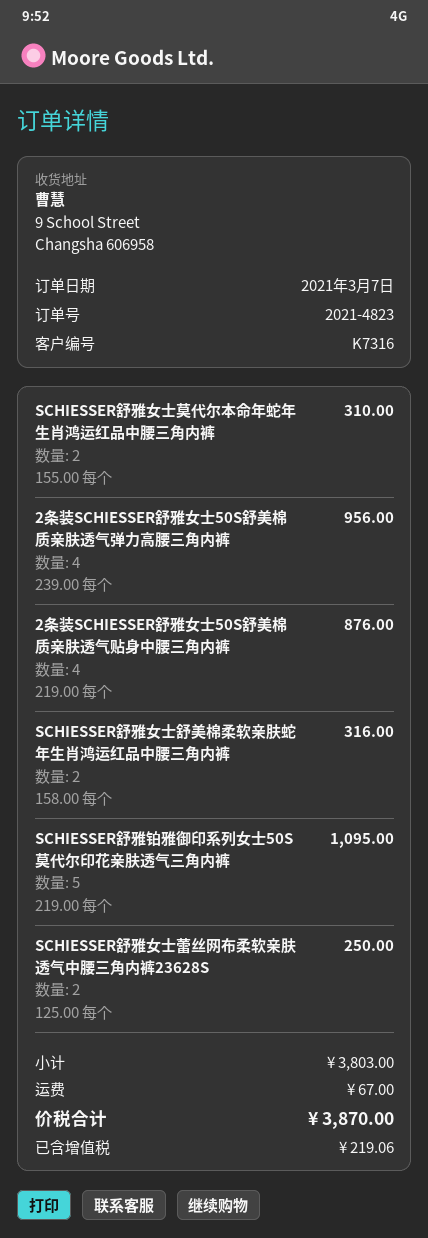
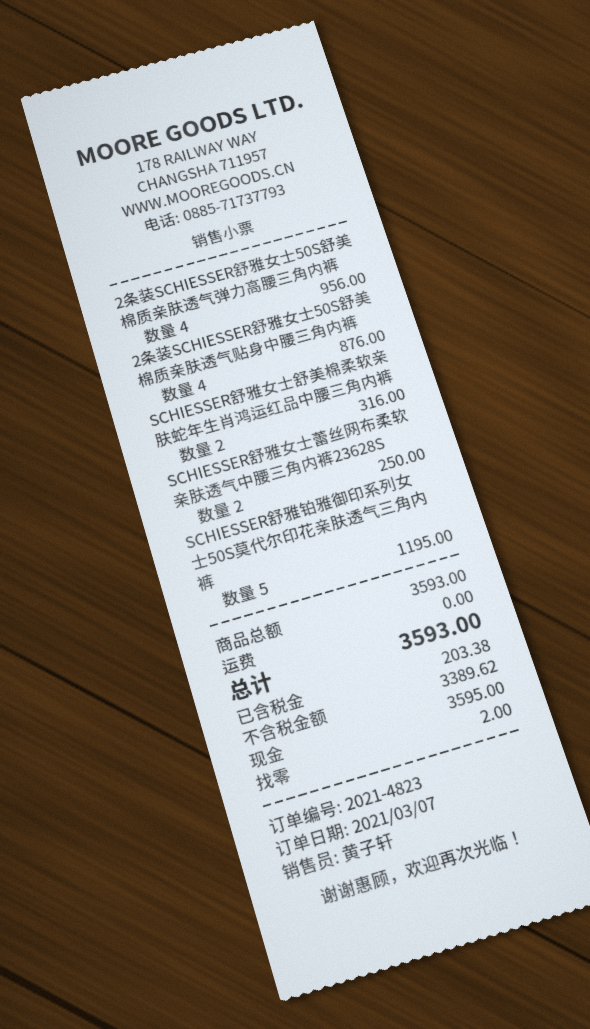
SCHIESSER舒雅女士莫代尔本命年蛇年生肖鸿运红品中腰三角内裤: 2 for 310.00 -> none
SCHIESSER舒雅铂雅御印系列女士50S莫代尔印花亲肤透气三角内裤: 5 for 1095.00 -> 5 for 1195.00
subtotal: 3803.00 -> 3593.00
shipping: 67.00 -> 0.00
tax: 219.06 -> 203.38
total: 3870.00 -> 3593.00

